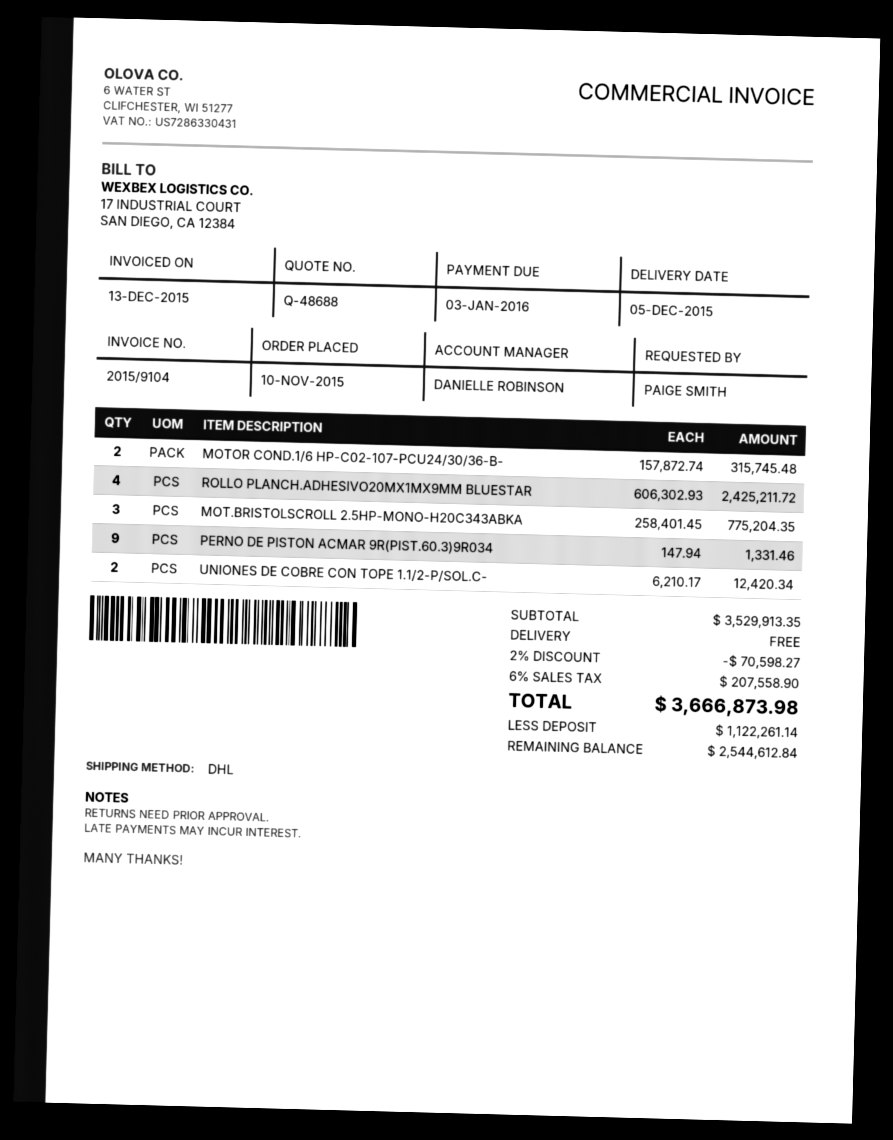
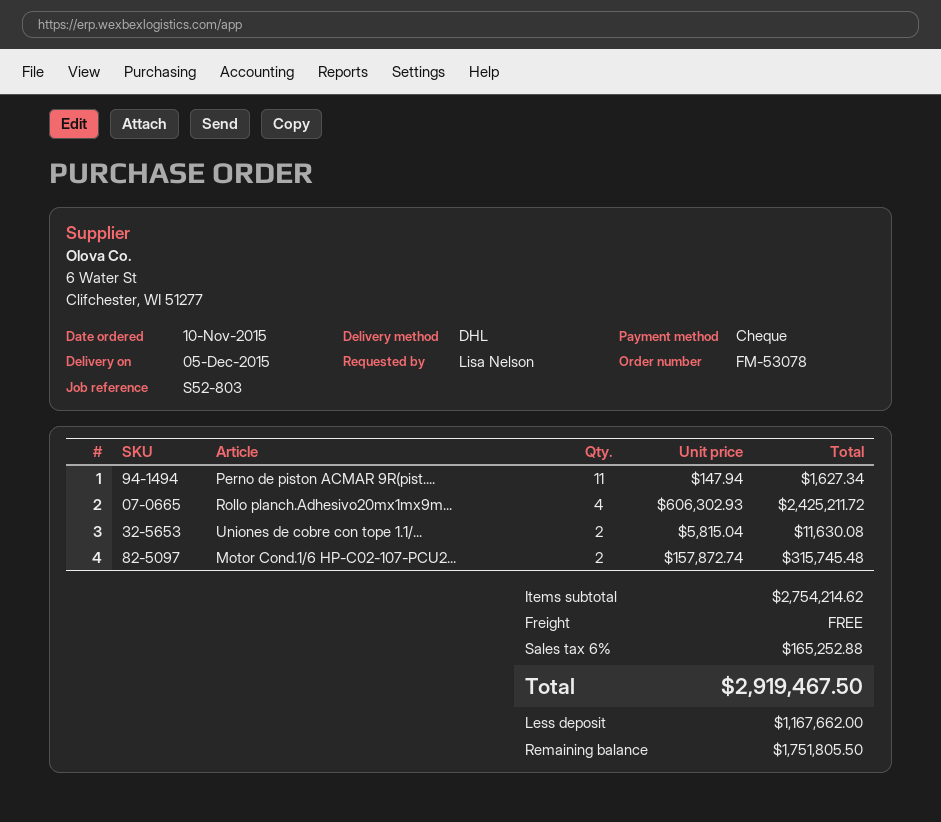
ordered by: PAIGE SMITH -> Lisa Nelson
MOT.BRISTOLSCROLL 2.5HP-MONO-H20C343ABKA: 3 x 258401.45 = 775204.35 -> none
PERNO DE PISTON ACMAR 9R(PIST.60.3)9R034: 9 x 147.94 = 1331.46 -> 11 x 147.94 = 1627.34
UNIONES DE COBRE CON TOPE 1.1/2-P/SOL.C-: 2 x 6210.17 = 12420.34 -> 2 x 5815.04 = 11630.08
subtotal: 3529913.35 -> 2754214.62
discount: 2% = 70598.27 -> none
tax: 6% = 207558.90 -> 6% = 165252.88
total: 3666873.98 -> 2919467.50
deposit: 1122261.14 -> 1167662.00
balance: 2544612.84 -> 1751805.50

